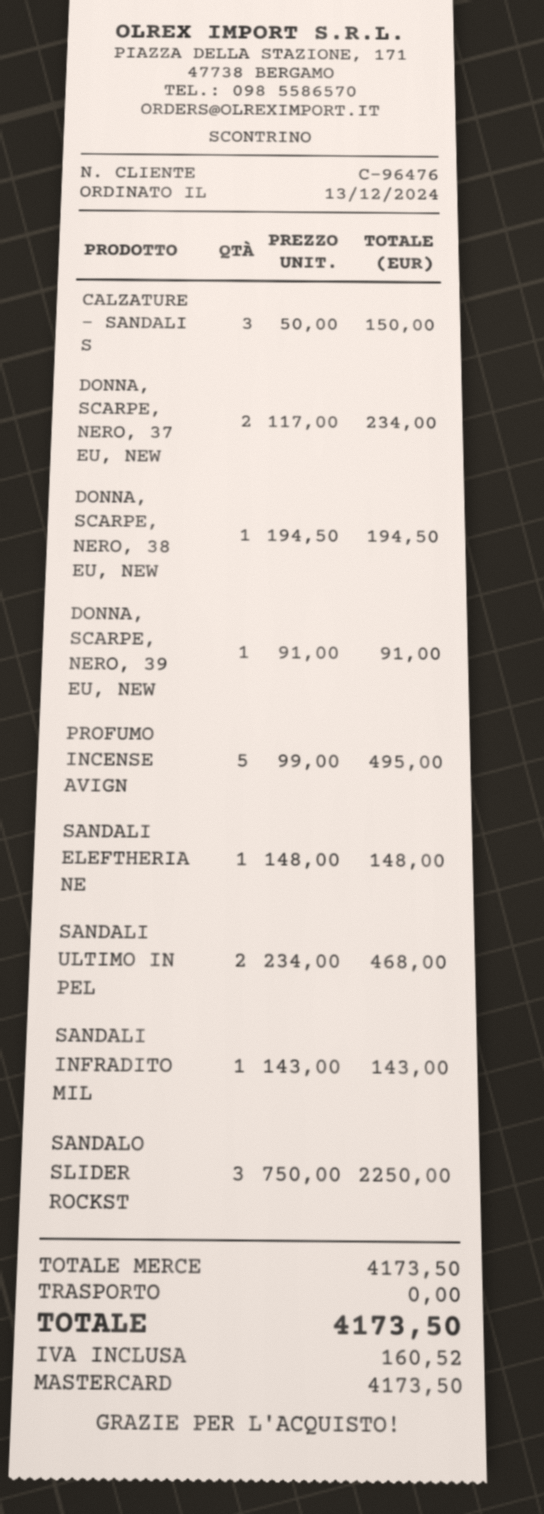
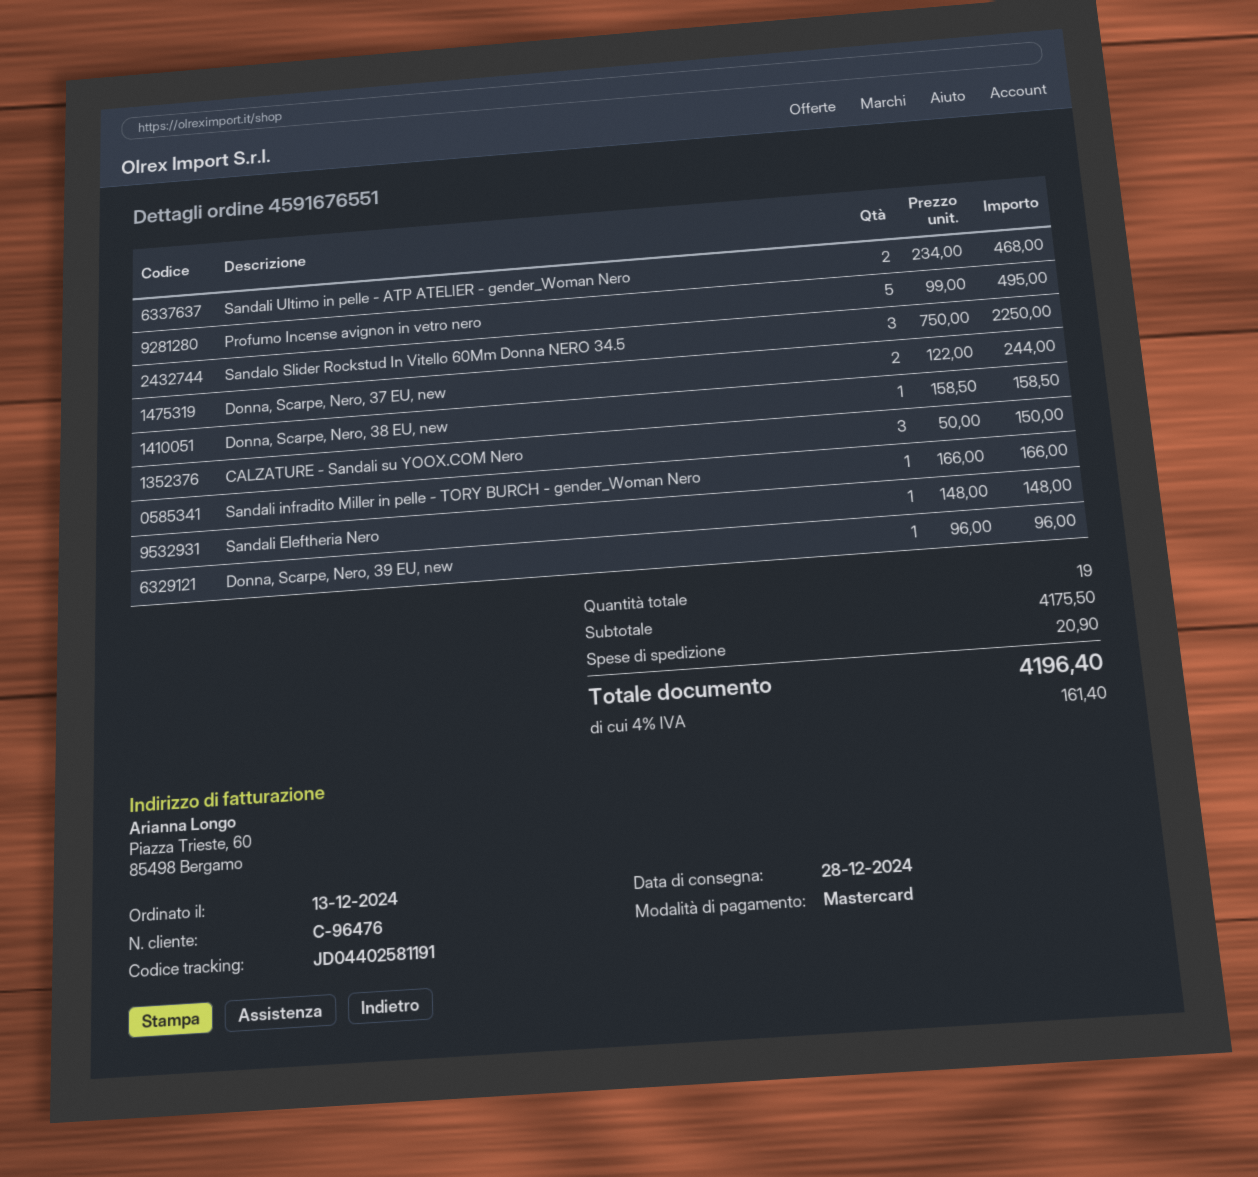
DONNA, SCARPE, NERO, 37 EU, NEW: 2 x 117.00 = 234.00 -> 2 x 122.00 = 244.00
DONNA, SCARPE, NERO, 38 EU, NEW: 1 x 194.50 = 194.50 -> 1 x 158.50 = 158.50
DONNA, SCARPE, NERO, 39 EU, NEW: 1 x 91.00 = 91.00 -> 1 x 96.00 = 96.00
SANDALI INFRADITO MIL: 1 x 143.00 = 143.00 -> 1 x 166.00 = 166.00
subtotal: 4173.50 -> 4175.50
shipping: 0.00 -> 20.90
tax: 160.52 -> 161.40
total: 4173.50 -> 4196.40

